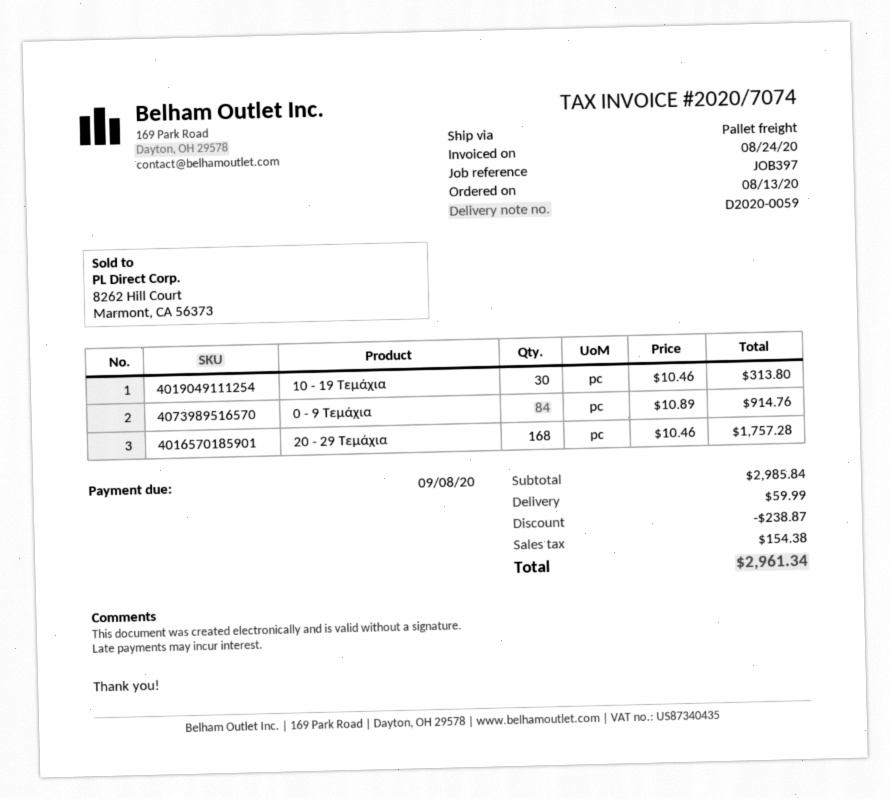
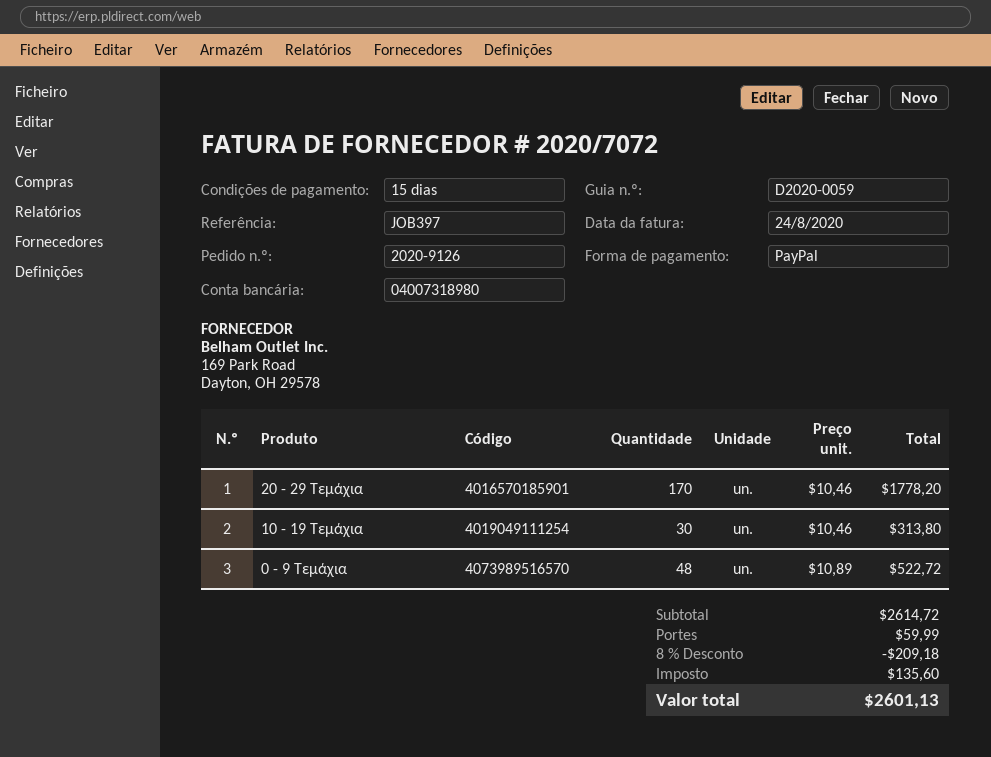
invoice number: 2020/7074 -> 2020/7072
0 - 9 Τεμάχια: 84 x 10.89 = 914.76 -> 48 x 10.89 = 522.72
20 - 29 Τεμάχια: 168 x 10.46 = 1757.28 -> 170 x 10.46 = 1778.20
subtotal: 2985.84 -> 2614.72
discount: 238.87 -> 209.18
tax: 154.38 -> 135.60
total: 2961.34 -> 2601.13

